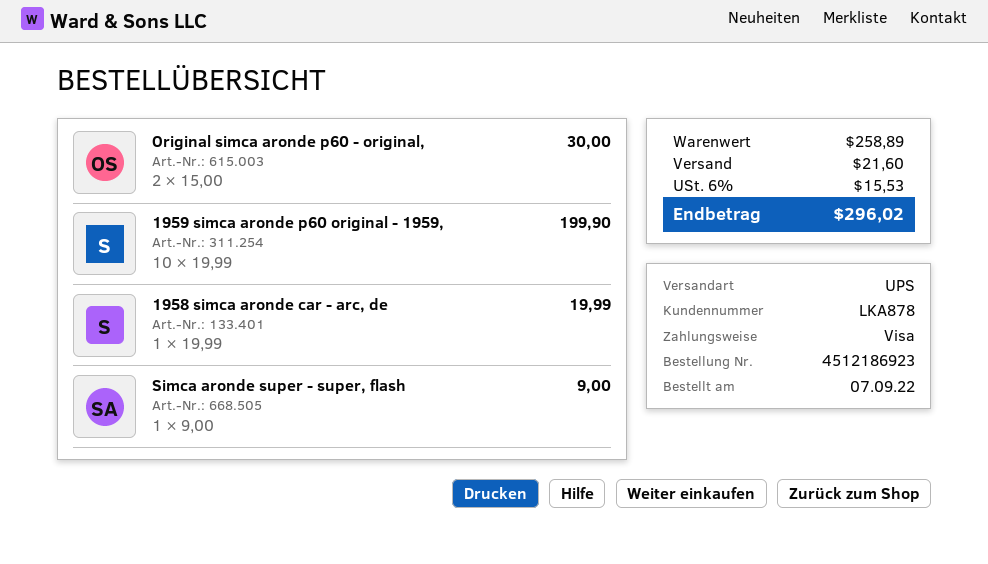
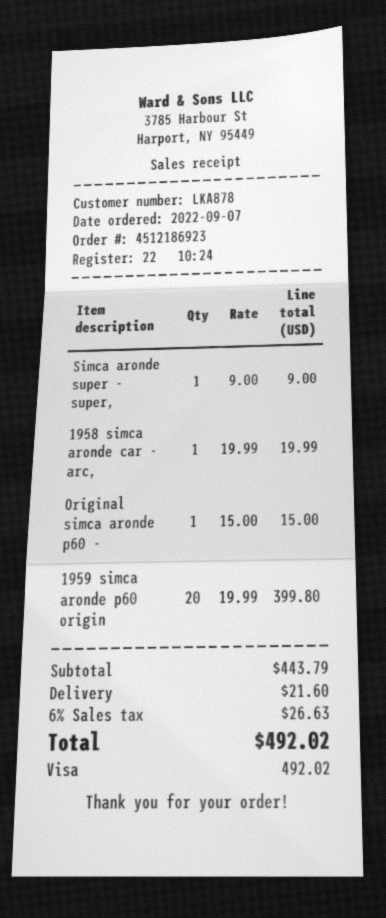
Original simca aronde p60 - original,: 2 x 15.00 = 30.00 -> 1 x 15.00 = 15.00
1959 simca aronde p60 original - 1959,: 10 x 19.99 = 199.90 -> 20 x 19.99 = 399.80
subtotal: 258.89 -> 443.79
tax: 6% = 15.53 -> 6% = 26.63
total: 296.02 -> 492.02

